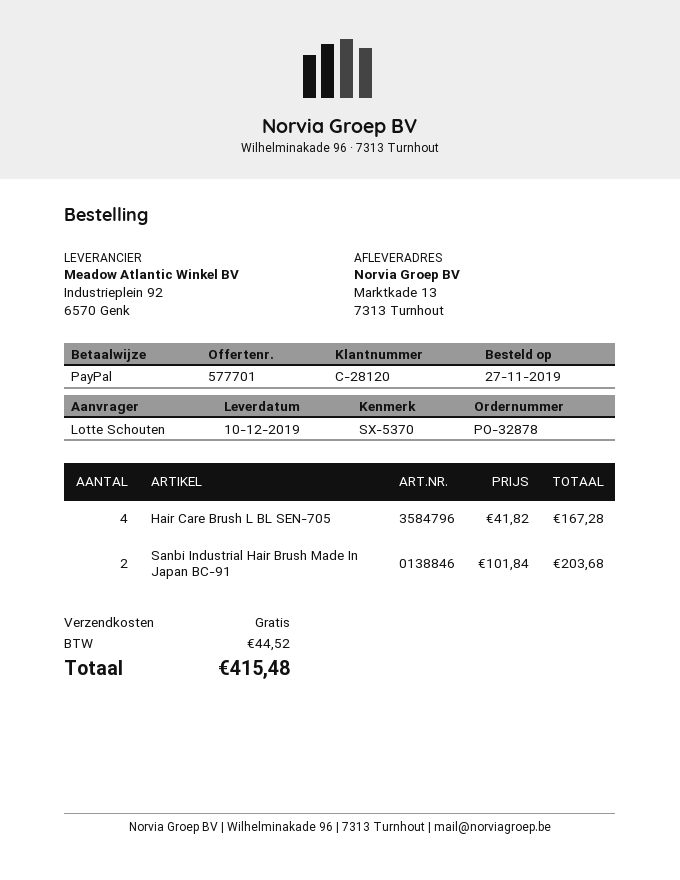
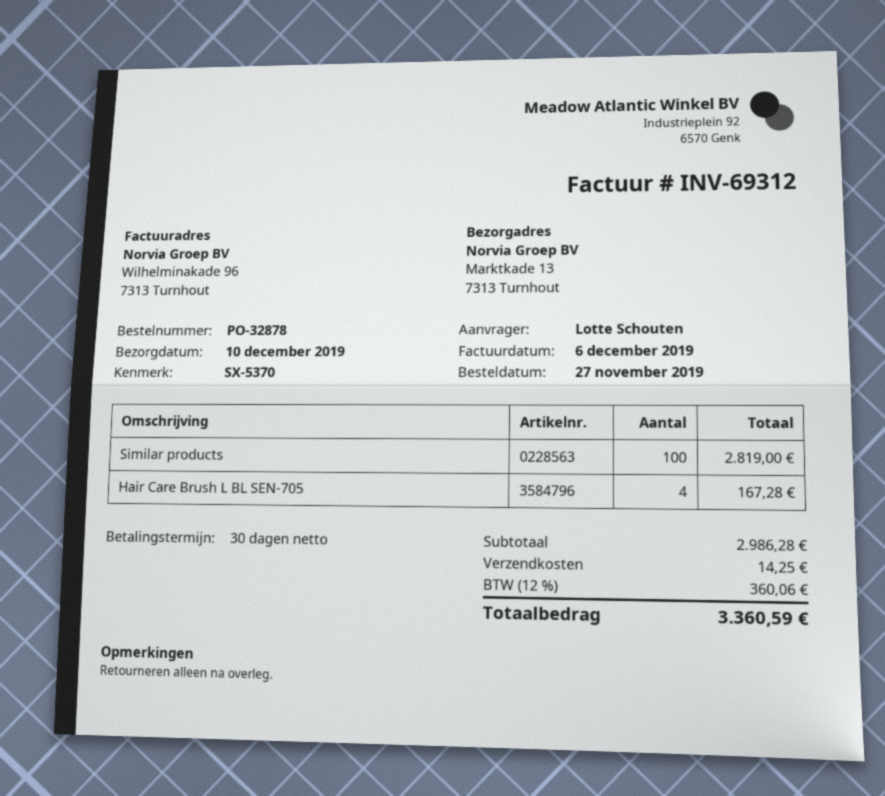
Sanbi Industrial Hair Brush Made In Japan BC-91: 2 for 203.68 -> none
Similar products: none -> 100 for 2819.00
shipping: 0.00 -> 14.25
tax: 44.52 -> 360.06
total: 415.48 -> 3360.59

